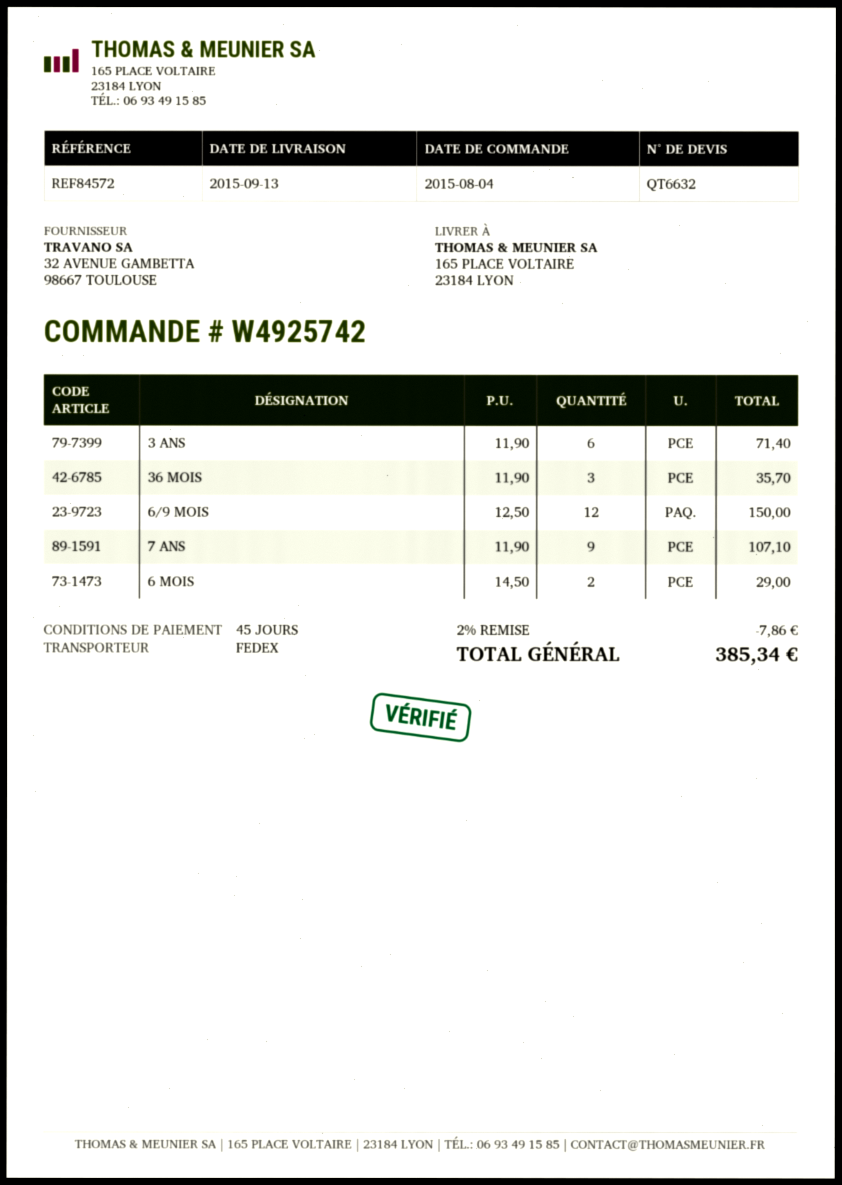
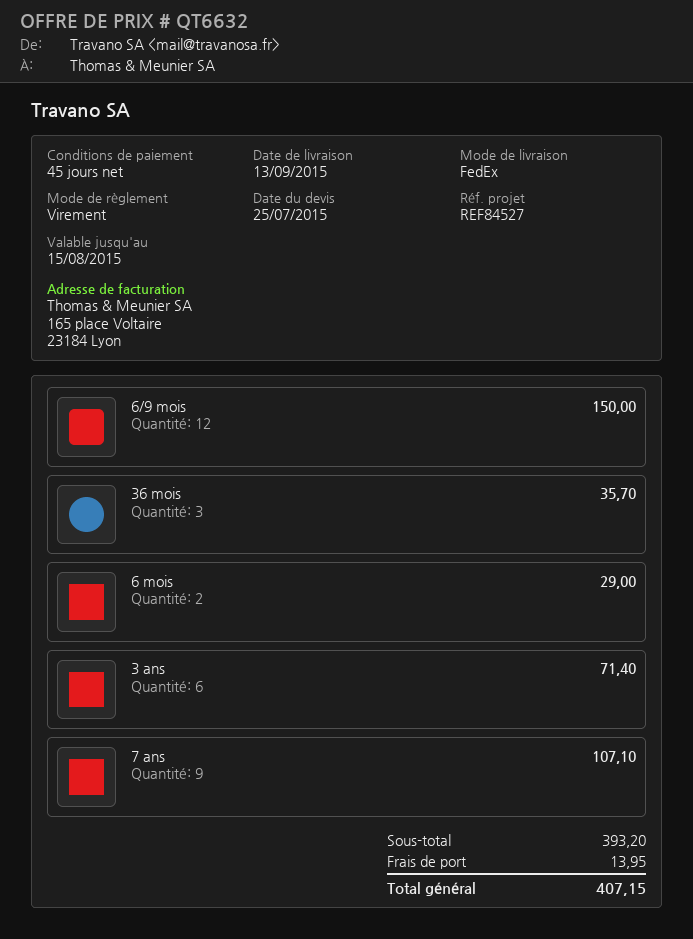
reference: REF84572 -> REF84527
discount: 2% = 7.86 -> none
shipping: none -> 13.95
total: 385.34 -> 407.15

